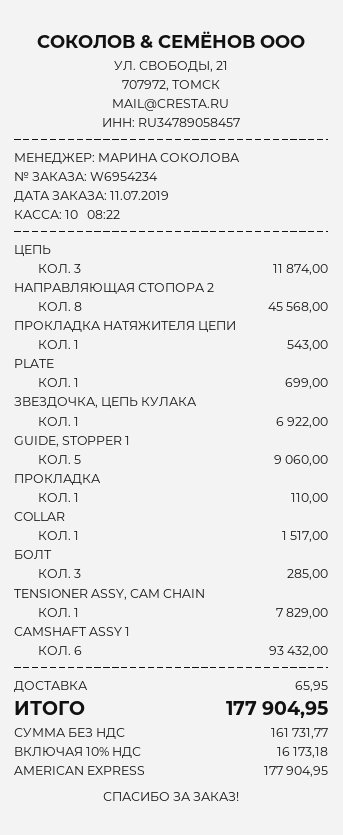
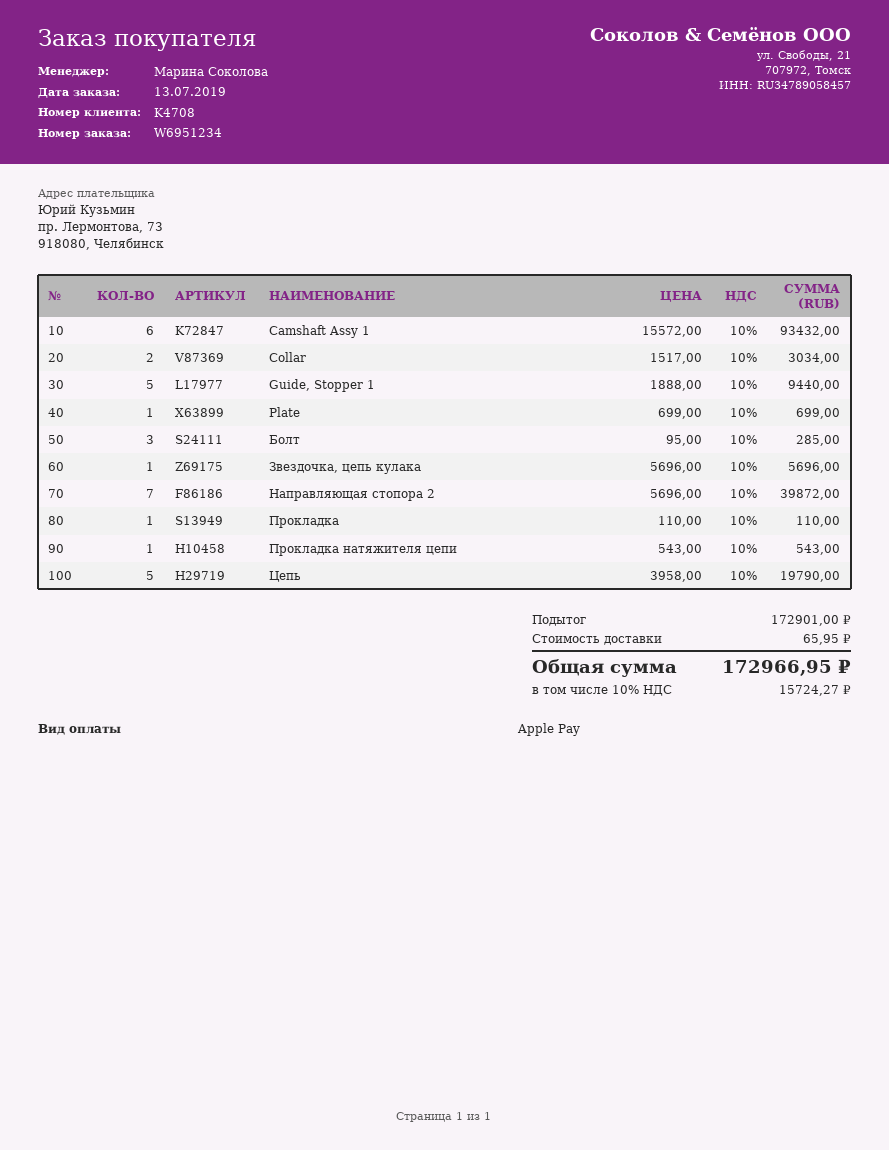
order number: W6954234 -> W6951234
order date: 2019-07-11 -> 2019-07-13
payment method: American Express -> Apple Pay
ЦЕПЬ: 3 for 11874.00 -> 5 for 19790.00
НАПРАВЛЯЮЩАЯ СТОПОРА 2: 8 for 45568.00 -> 7 for 39872.00
ЗВЕЗДОЧКА, ЦЕПЬ КУЛАКА: 1 for 6922.00 -> 1 for 5696.00
GUIDE, STOPPER 1: 5 for 9060.00 -> 5 for 9440.00
COLLAR: 1 for 1517.00 -> 2 for 3034.00
TENSIONER ASSY, CAM CHAIN: 1 for 7829.00 -> none
tax: 10% = 16173.18 -> 10% = 15724.27
total: 177904.95 -> 172966.95

